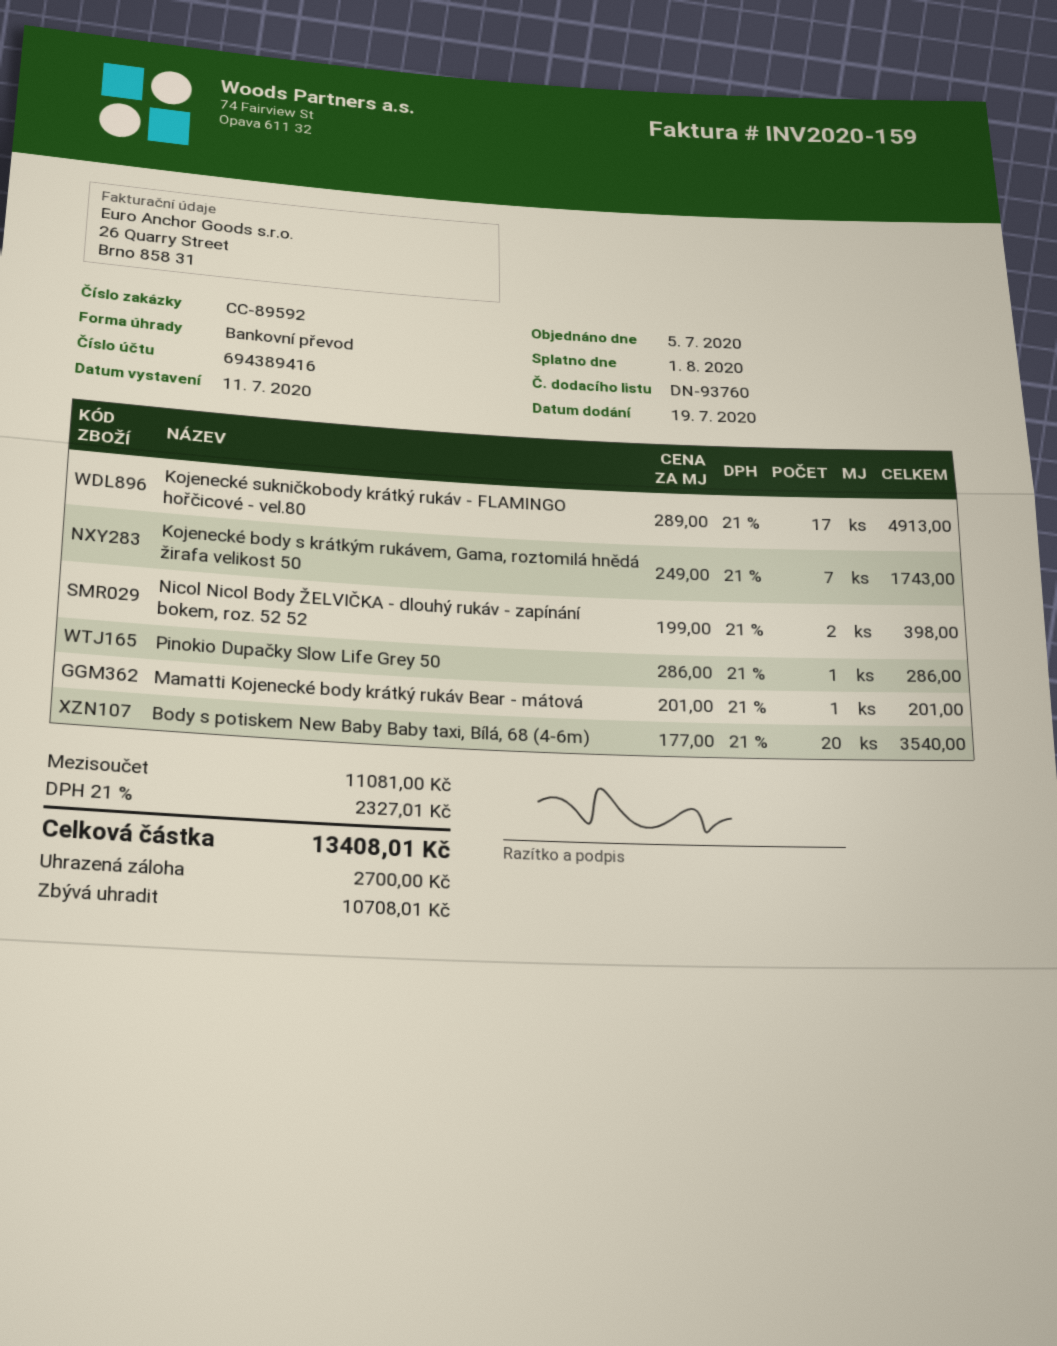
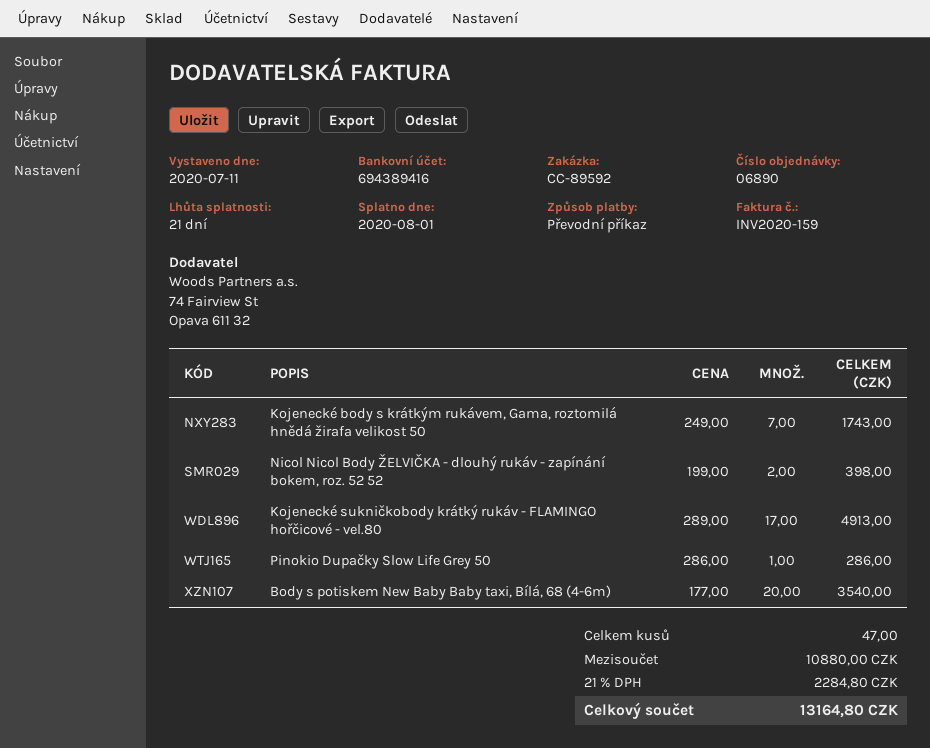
Mamatti Kojenecké body krátký rukáv Bear - mátová: 1 x 201.00 = 201.00 -> none
subtotal: 11081.00 -> 10880.00
tax: 21% = 2327.01 -> 21% = 2284.80
total: 13408.01 -> 13164.80

